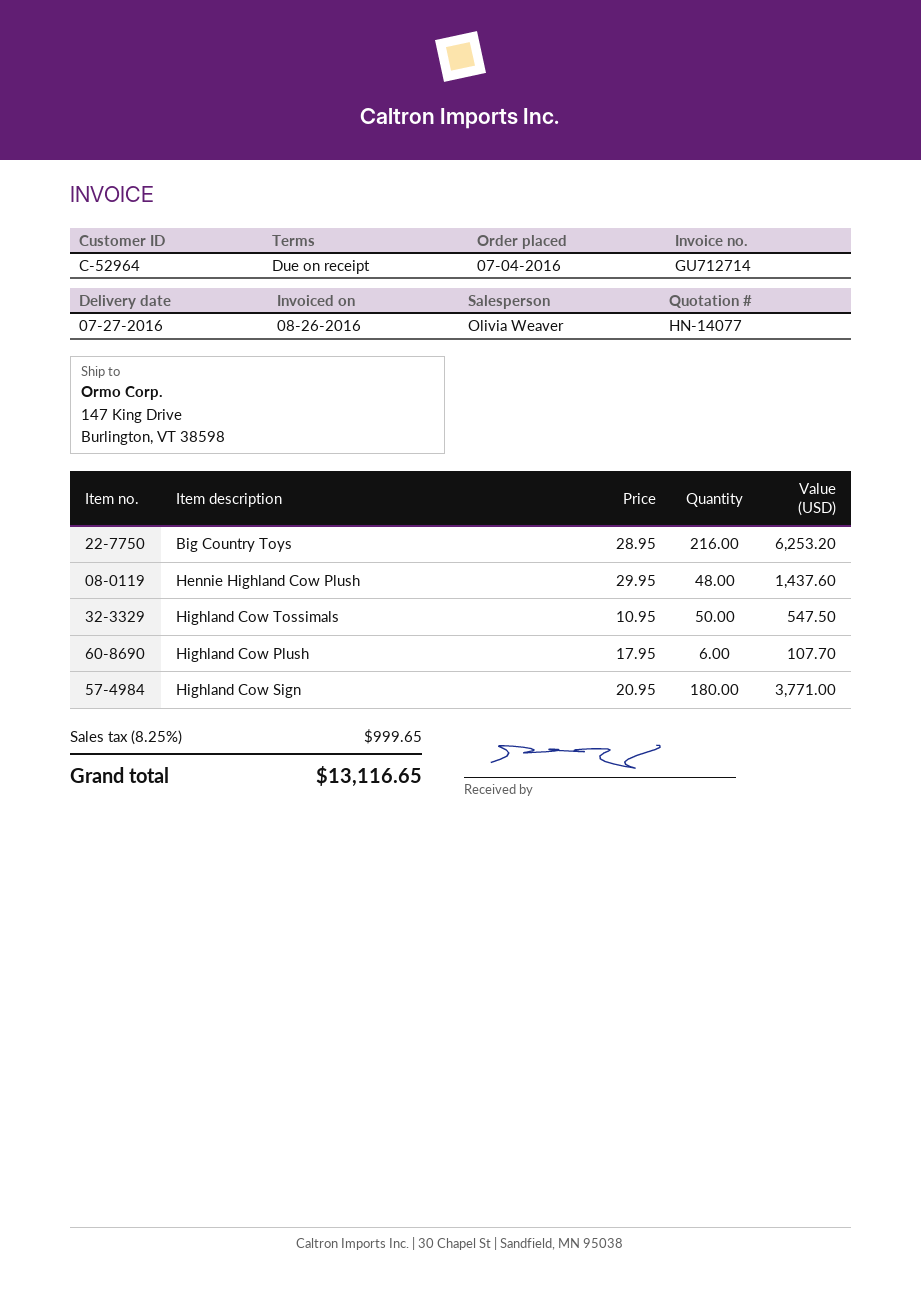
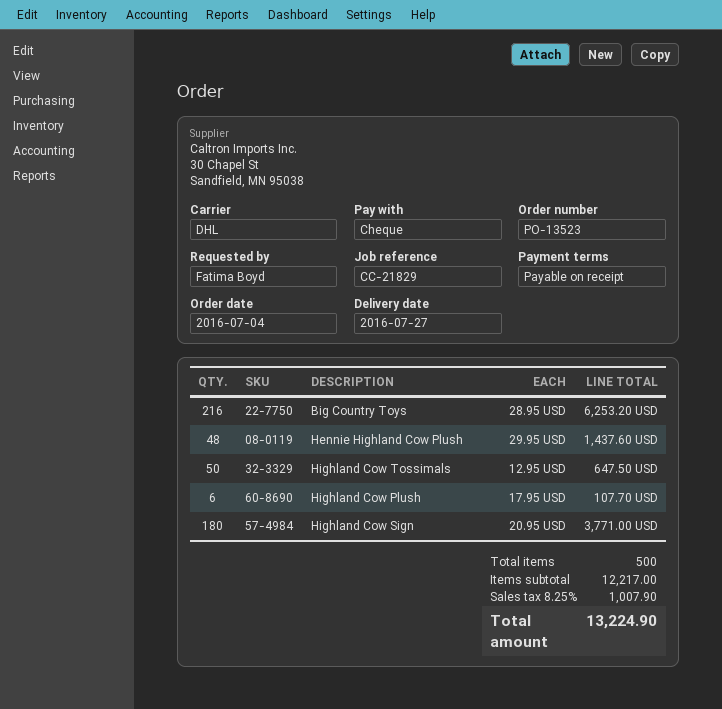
Highland Cow Tossimals: 50 x 10.95 = 547.50 -> 50 x 12.95 = 647.50
tax: 8.25% = 999.65 -> 8.25% = 1007.90
total: 13116.65 -> 13224.90

